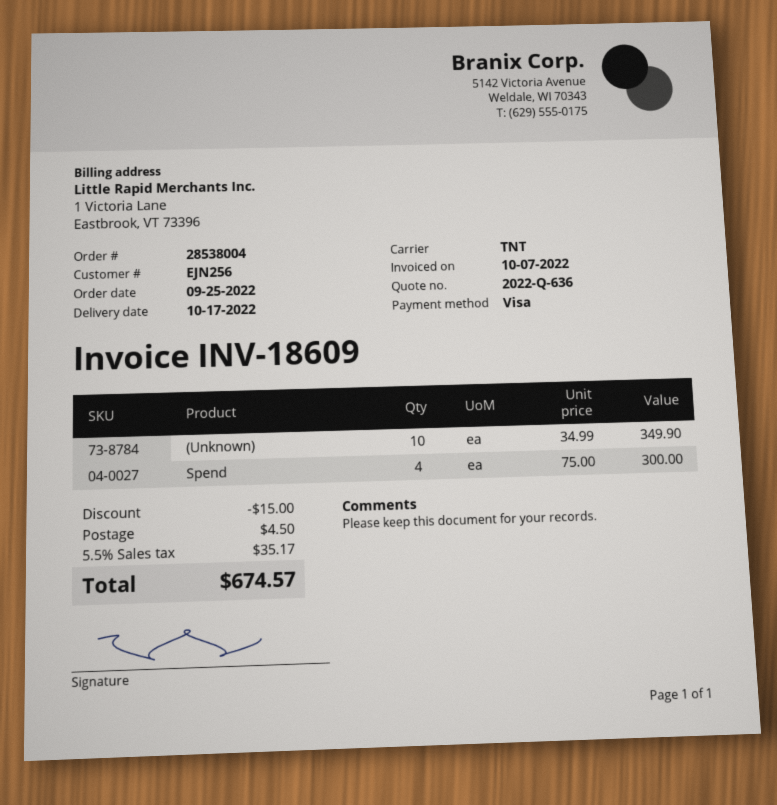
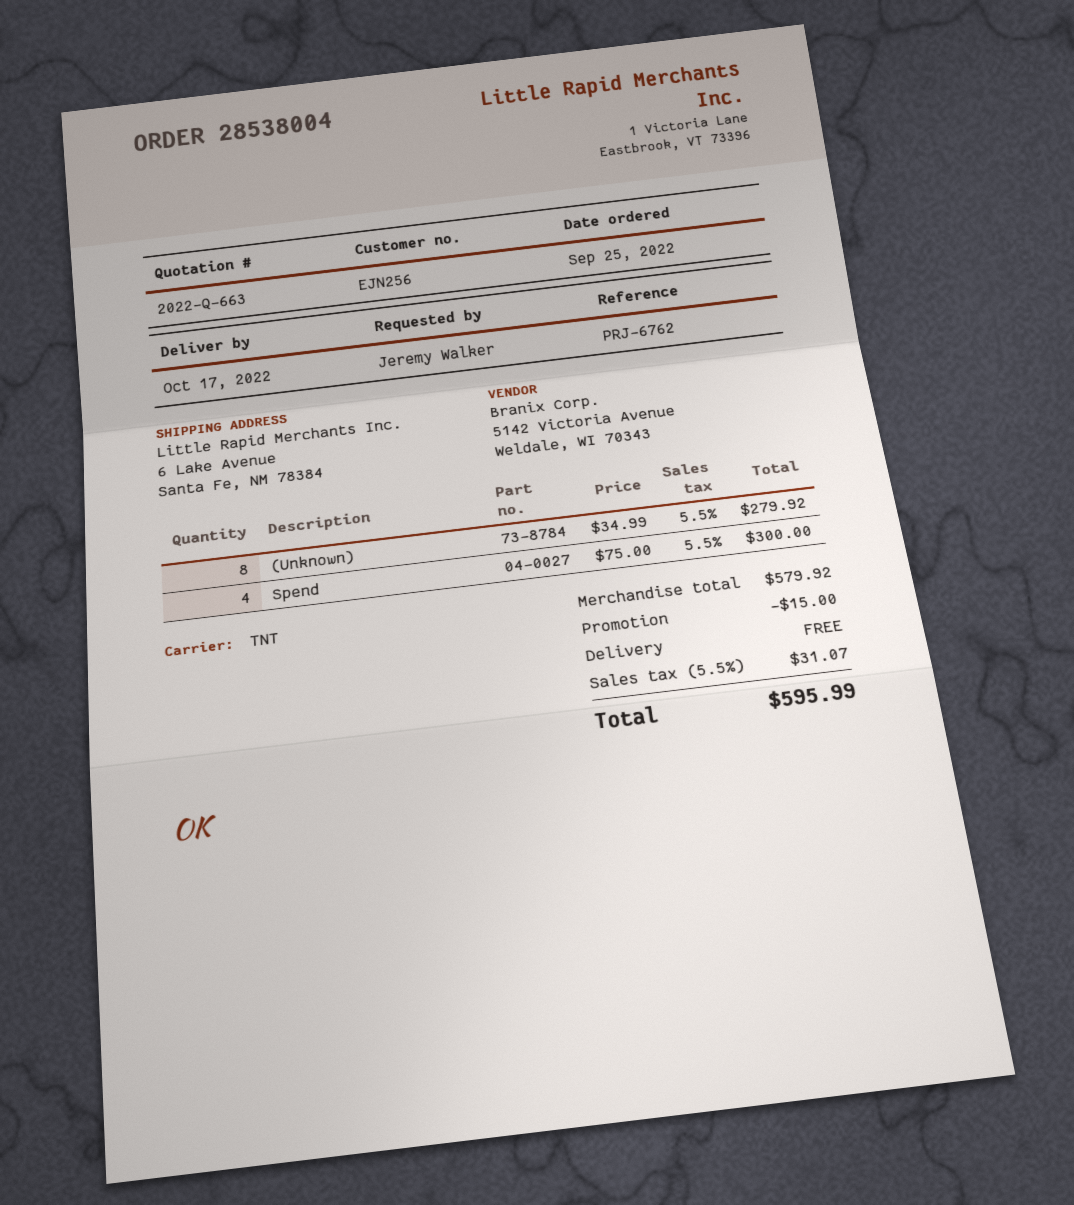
quote number: 2022-Q-636 -> 2022-Q-663
(Unknown): 10 x 34.99 = 349.90 -> 8 x 34.99 = 279.92
shipping: 4.50 -> 0.00
tax: 5.5% = 35.17 -> 5.5% = 31.07
total: 674.57 -> 595.99

